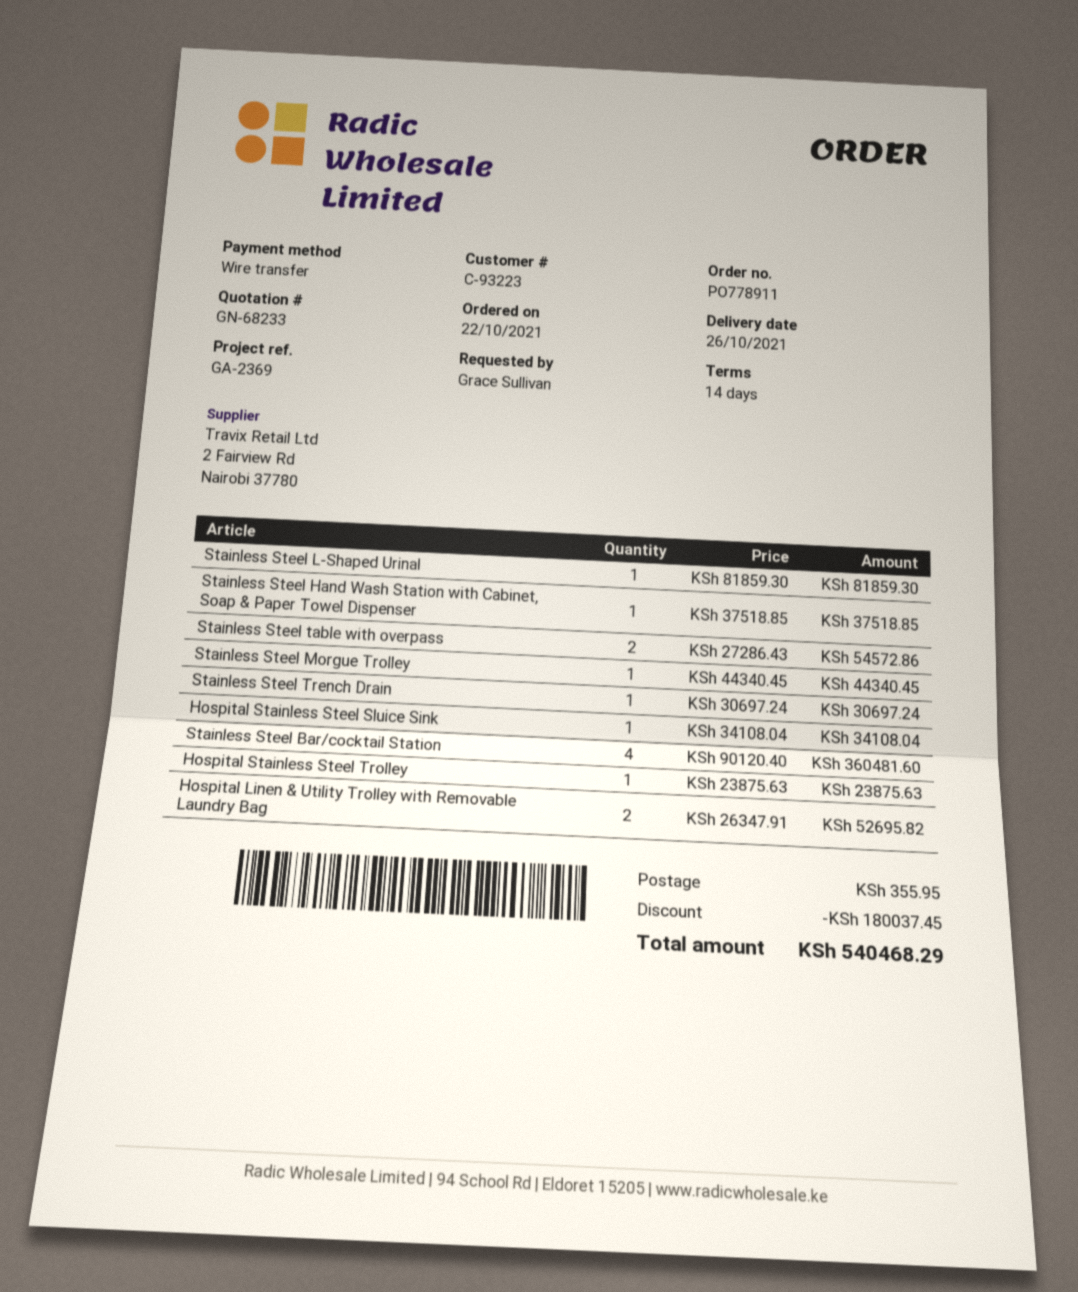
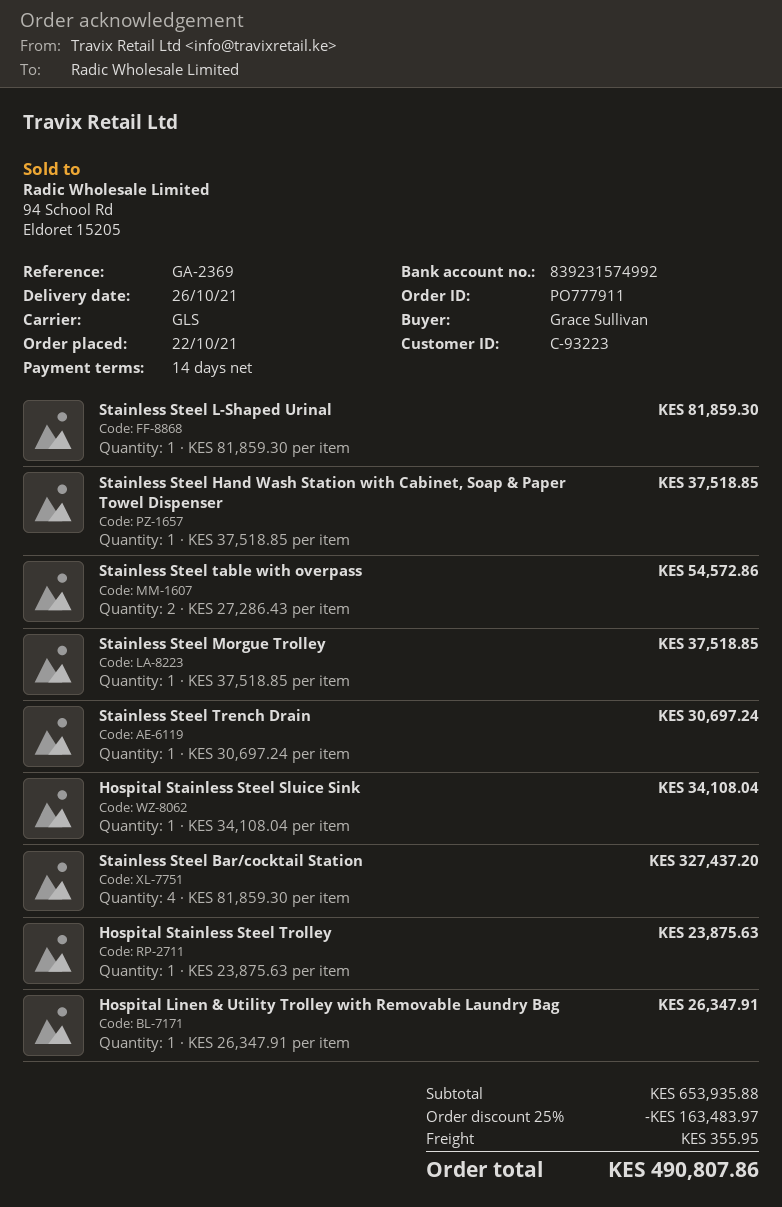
order number: PO778911 -> PO777911
Stainless Steel Morgue Trolley: 1 x 44340.45 = 44340.45 -> 1 x 37518.85 = 37518.85
Stainless Steel Bar/cocktail Station: 4 x 90120.40 = 360481.60 -> 4 x 81859.30 = 327437.20
Hospital Linen & Utility Trolley with Removable Laundry Bag: 2 x 26347.91 = 52695.82 -> 1 x 26347.91 = 26347.91
discount: 180037.45 -> 163483.97
total: 540468.29 -> 490807.86

